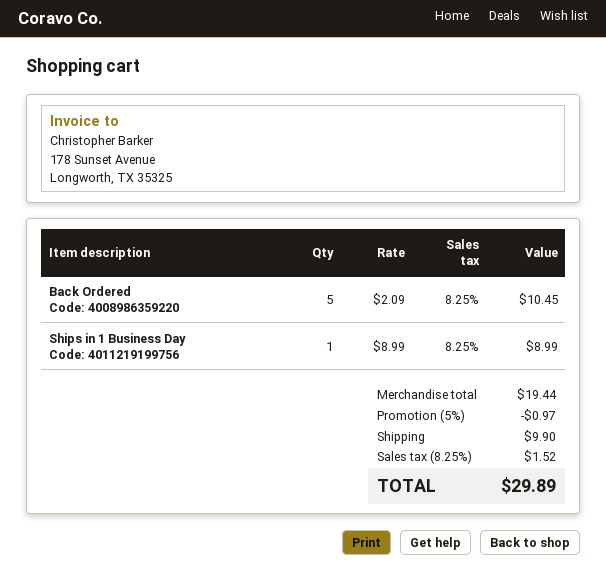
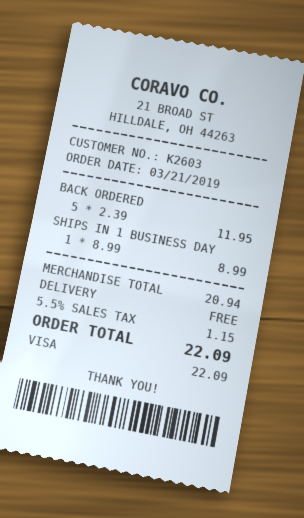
Back Ordered: 5 x 2.09 = 10.45 -> 5 x 2.39 = 11.95
subtotal: 19.44 -> 20.94
discount: 5% = 0.97 -> none
shipping: 9.90 -> 0.00
tax: 8.25% = 1.52 -> 5.5% = 1.15
total: 29.89 -> 22.09

